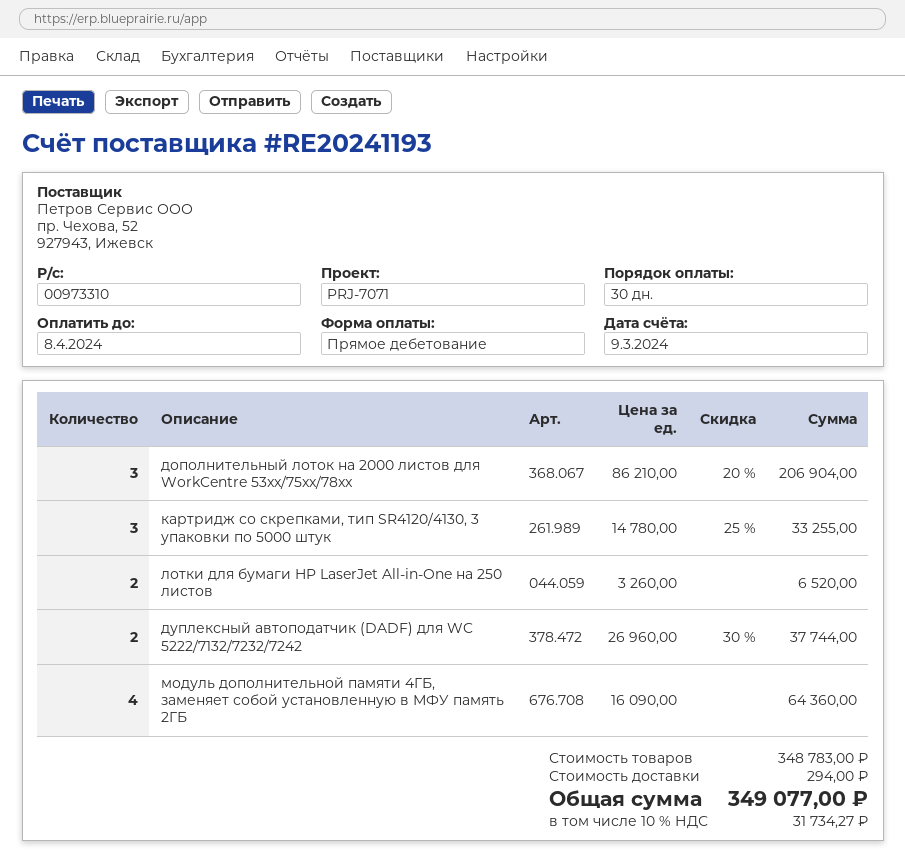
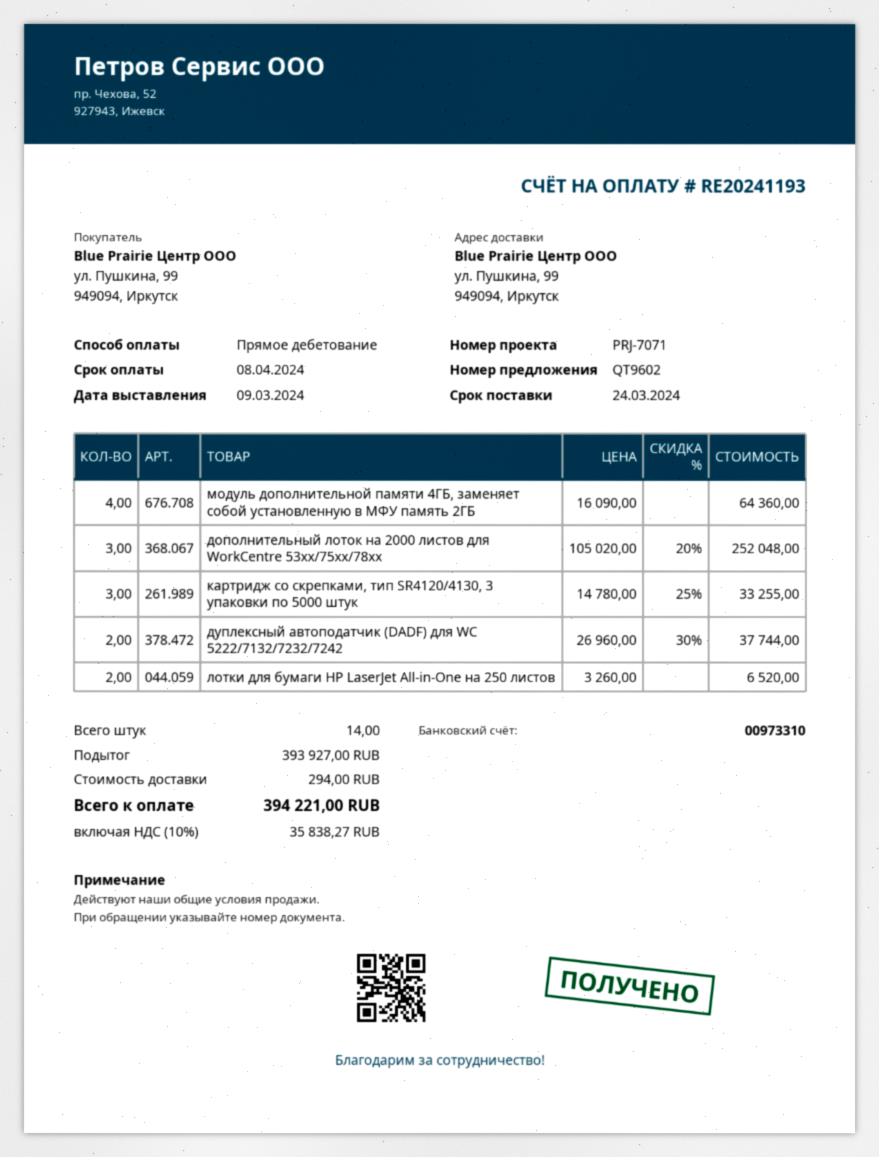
дополнительный лоток на 2000 листов для WorkCentre 53xx/75xx/78xx: 3 x 86210.00 - 20% = 206904.00 -> 3 x 105020.00 - 20% = 252048.00
subtotal: 348783.00 -> 393927.00
tax: 10% = 31734.27 -> 10% = 35838.27
total: 349077.00 -> 394221.00

